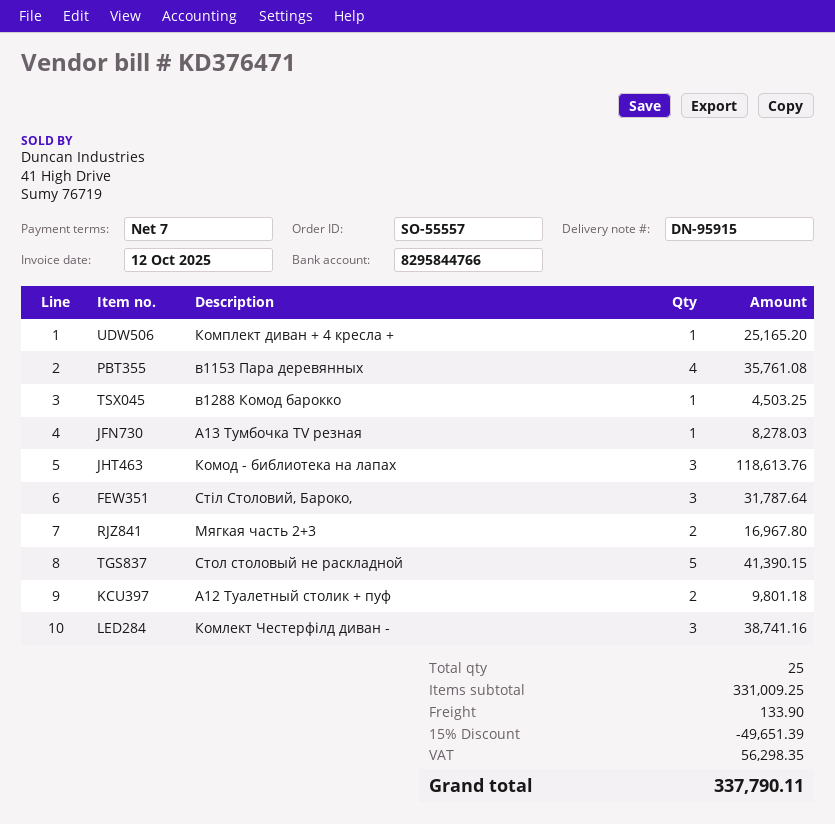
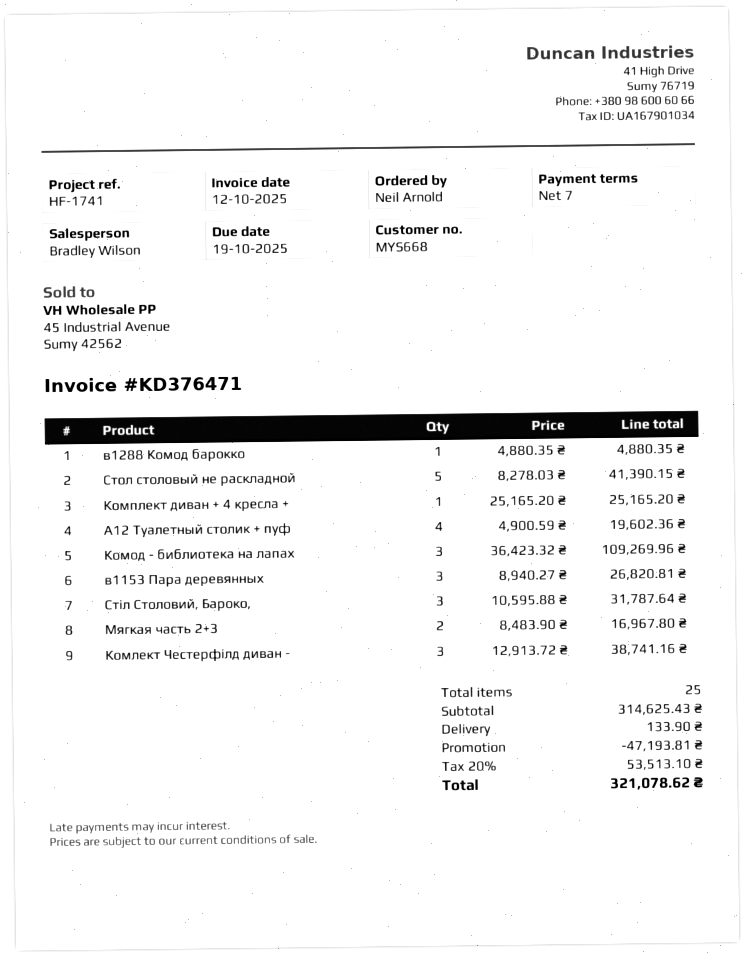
в1153 Пара деревянных: 4 for 35761.08 -> 3 for 26820.81
в1288 Комод барокко: 1 for 4503.25 -> 1 for 4880.35
А13 Тумбочка TV резная: 1 for 8278.03 -> none
Комод - библиотека на лапах: 3 for 118613.76 -> 3 for 109269.96
А12 Туалетный столик + пуф: 2 for 9801.18 -> 4 for 19602.36
subtotal: 331009.25 -> 314625.43
discount: 49651.39 -> 47193.81
tax: 56298.35 -> 53513.10
total: 337790.11 -> 321078.62

